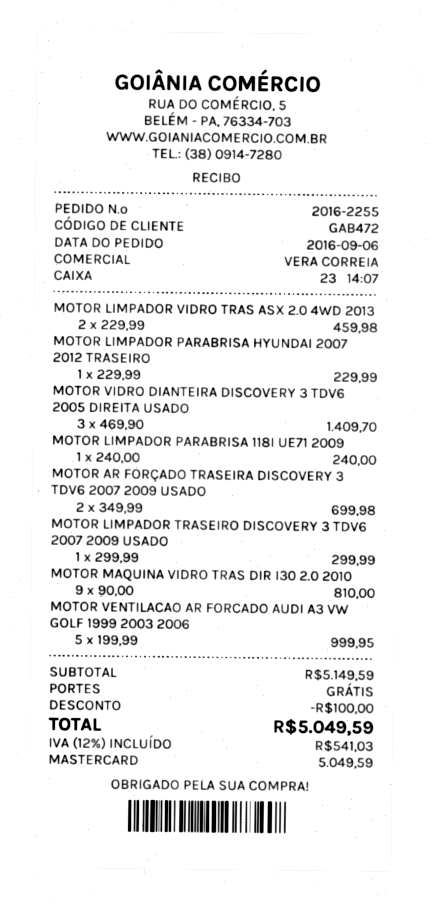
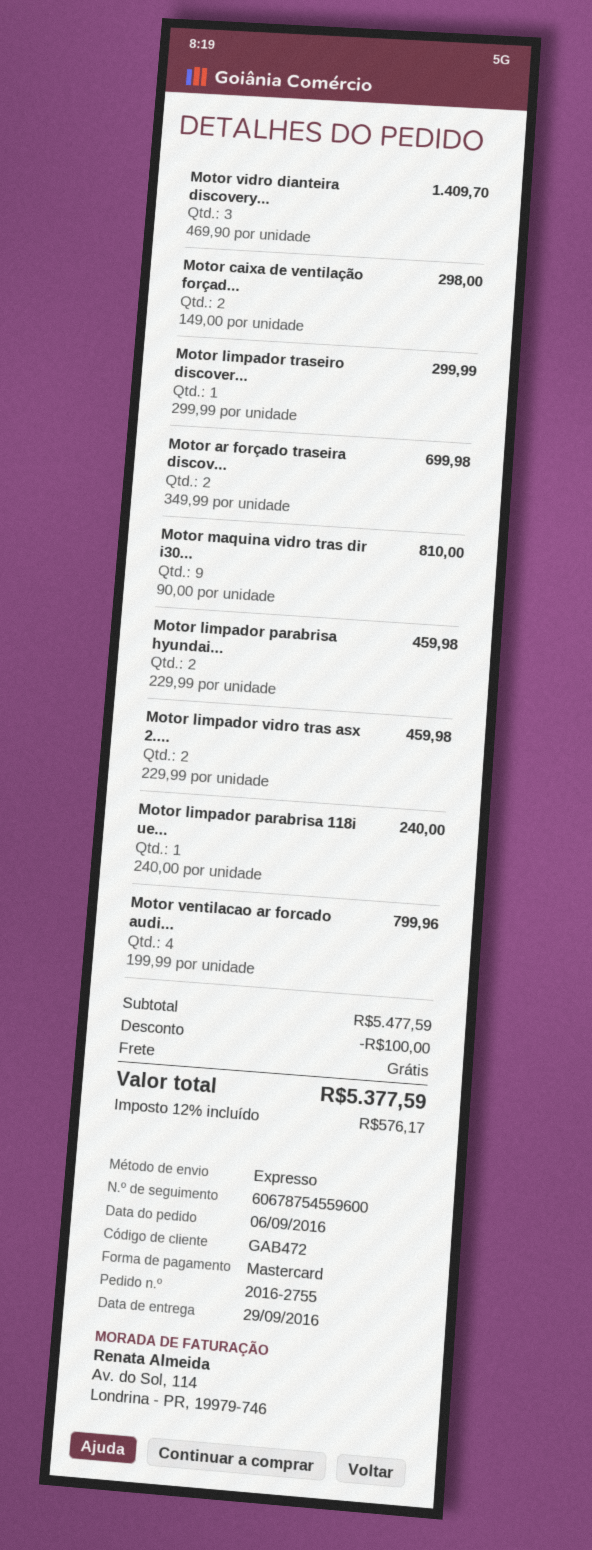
order number: 2016-2255 -> 2016-2755
MOTOR LIMPADOR PARABRISA HYUNDAI 2007 2012 TRASEIRO: 1 x 229.99 = 229.99 -> 2 x 229.99 = 459.98
MOTOR VENTILACAO AR FORCADO AUDI A3 VW GOLF 1999 2003 2006: 5 x 199.99 = 999.95 -> 4 x 199.99 = 799.96
Motor caixa de ventilação forçad...: none -> 2 x 149.00 = 298.00
subtotal: 5149.59 -> 5477.59
tax: 12% = 541.03 -> 12% = 576.17
total: 5049.59 -> 5377.59

